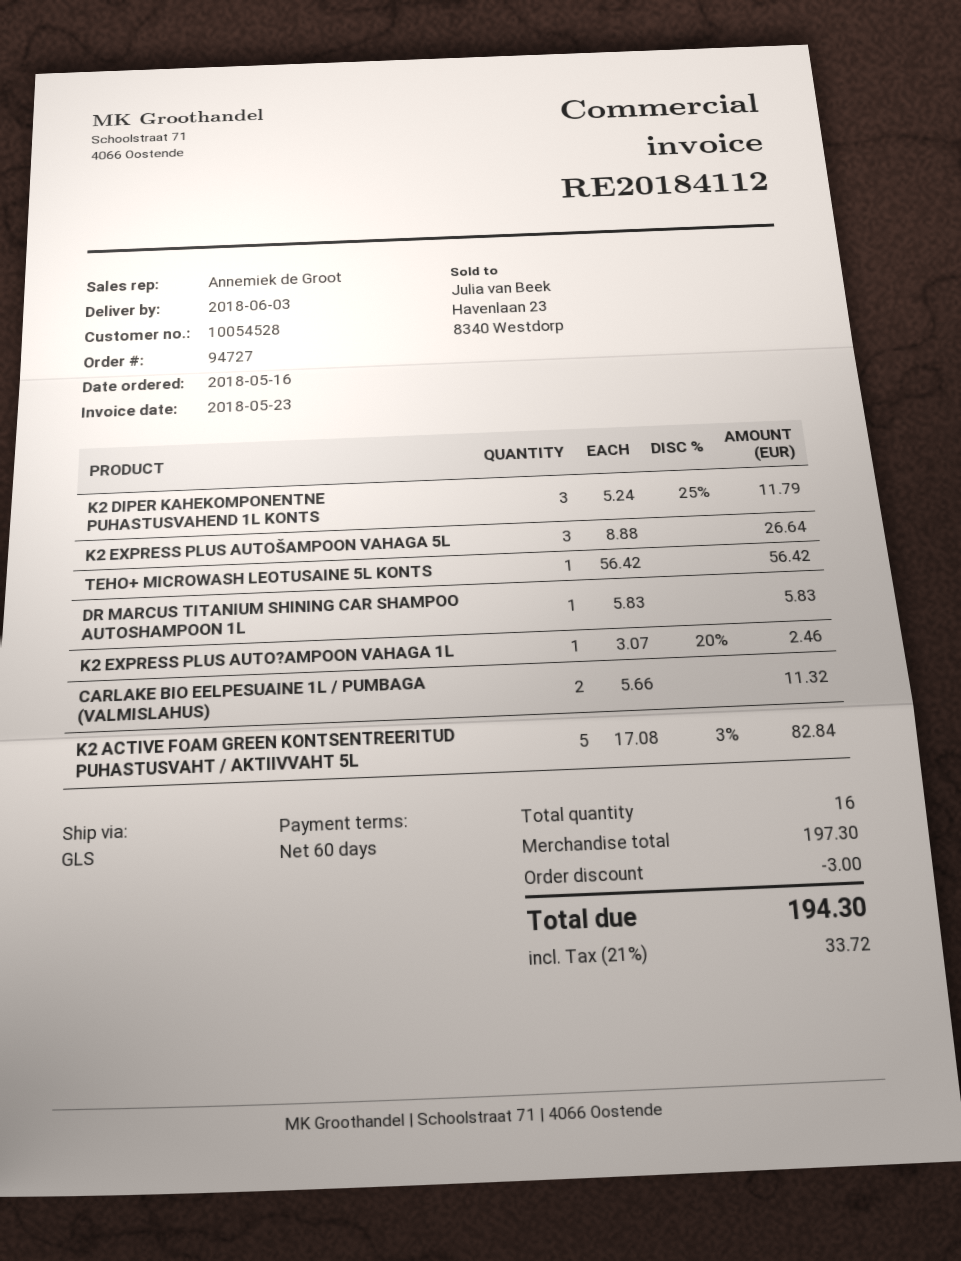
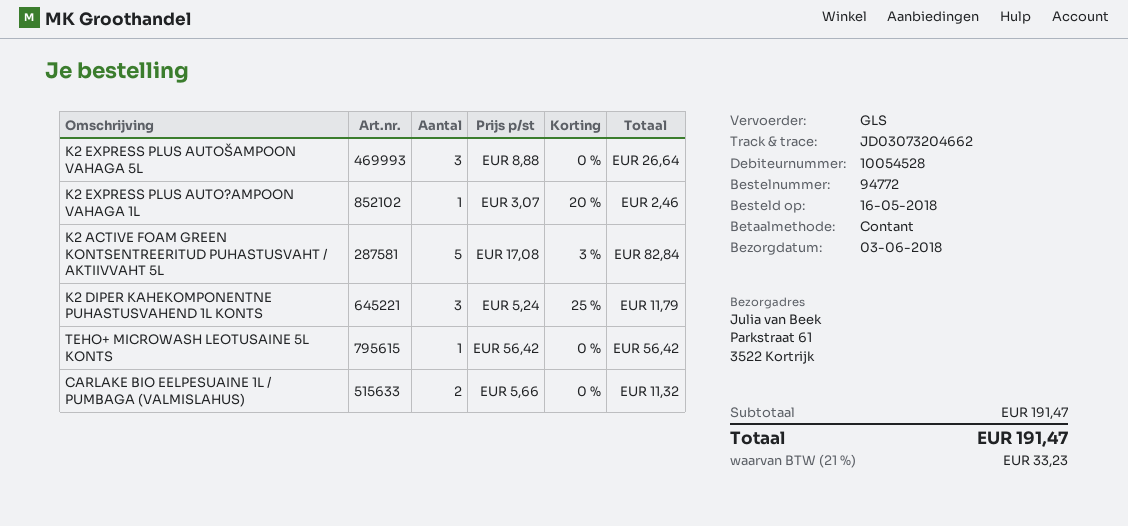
order number: 94727 -> 94772
DR MARCUS TITANIUM SHINING CAR SHAMPOO AUTOSHAMPOON 1L: 1 x 5.83 = 5.83 -> none
subtotal: 197.30 -> 191.47
discount: 3.00 -> none
tax: 21% = 33.72 -> 21% = 33.23
total: 194.30 -> 191.47

